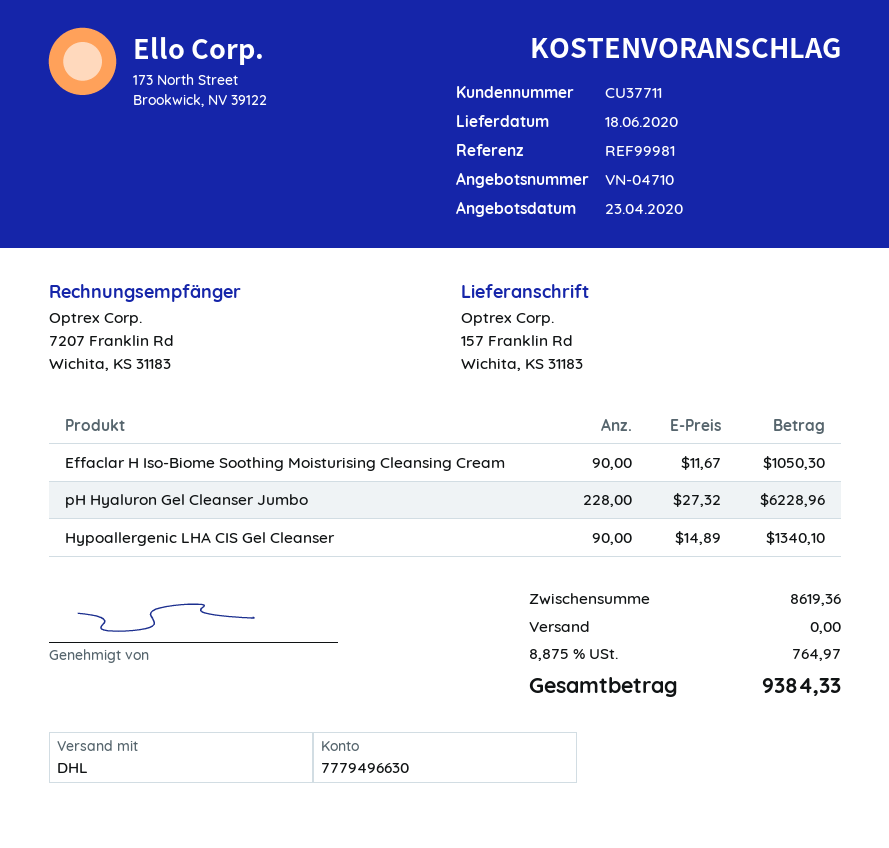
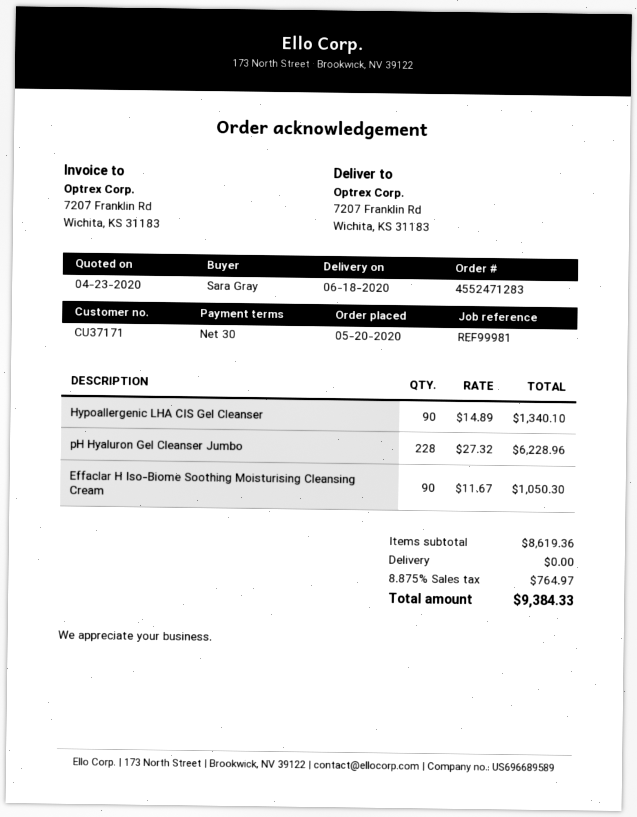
customer number: CU37711 -> CU37171
ship to: 157 Franklin Rd, Wichita, KS 31183 -> 7207 Franklin Rd, Wichita, KS 31183

